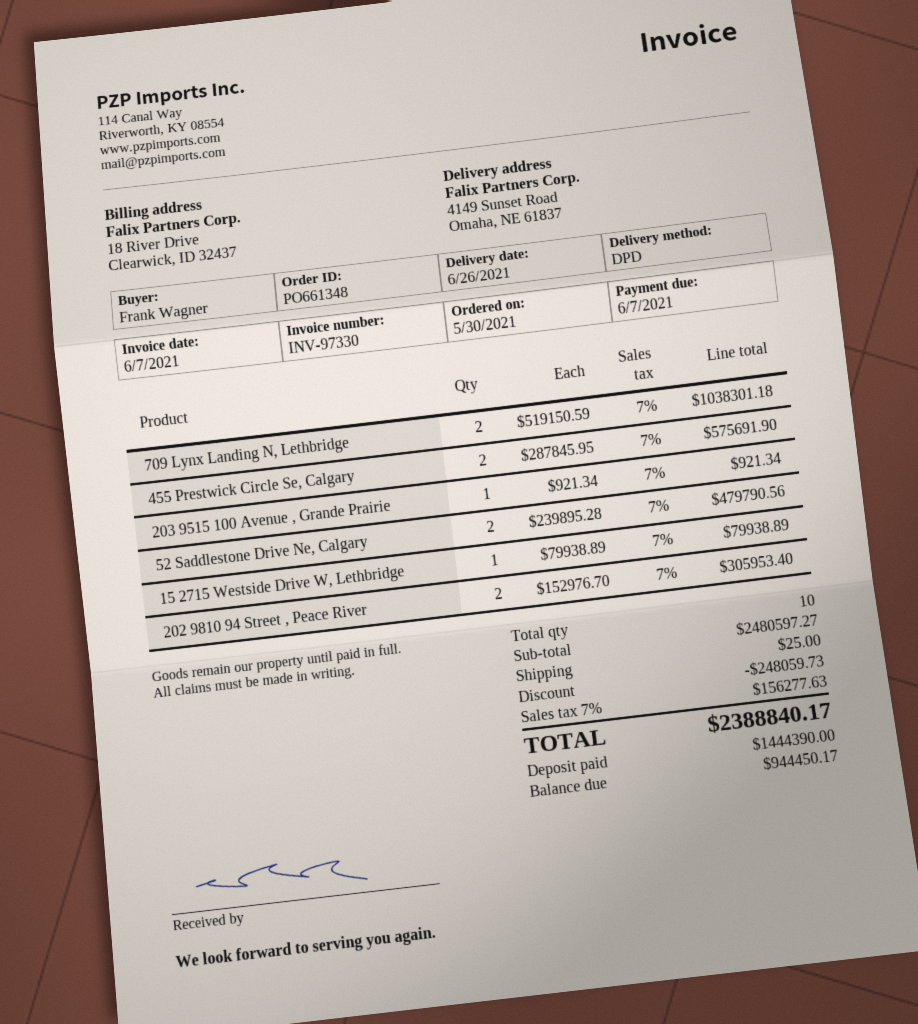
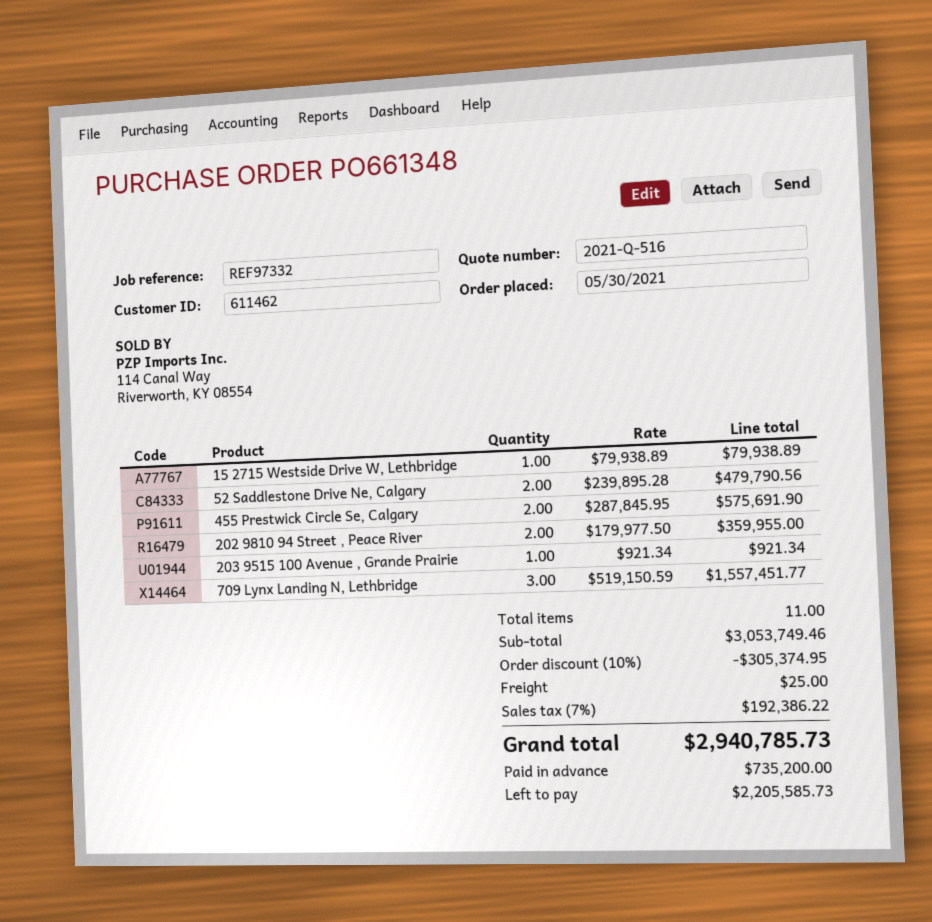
709 Lynx Landing N, Lethbridge: 2 x 519150.59 = 1038301.18 -> 3 x 519150.59 = 1557451.77
202 9810 94 Street , Peace River: 2 x 152976.70 = 305953.40 -> 2 x 179977.50 = 359955.00
total quantity: 10 -> 11
subtotal: 2480597.27 -> 3053749.46
discount: 248059.73 -> 305374.95
tax: 7% = 156277.63 -> 7% = 192386.22
total: 2388840.17 -> 2940785.73
deposit: 1444390.00 -> 735200.00
balance: 944450.17 -> 2205585.73

